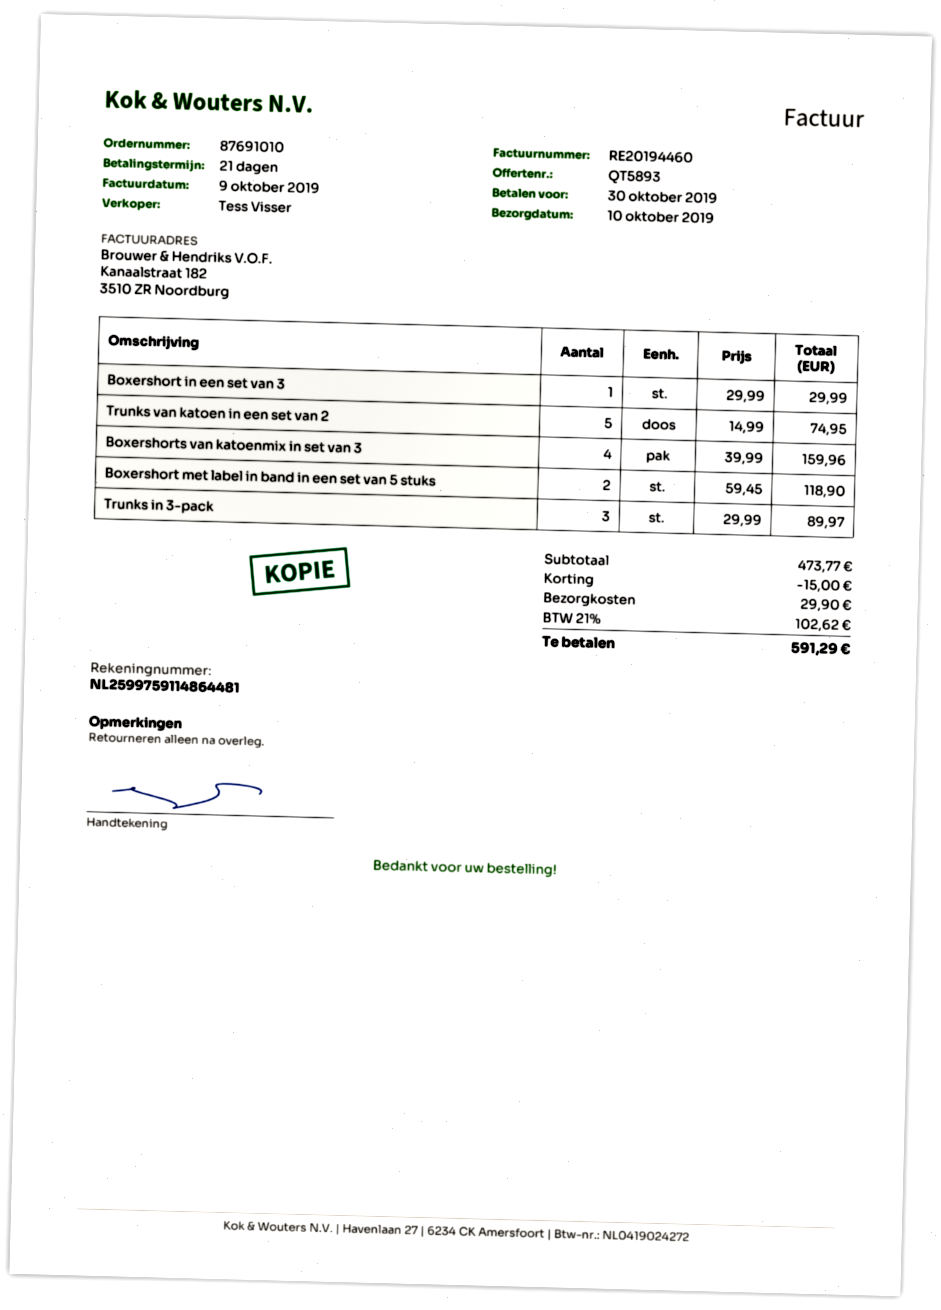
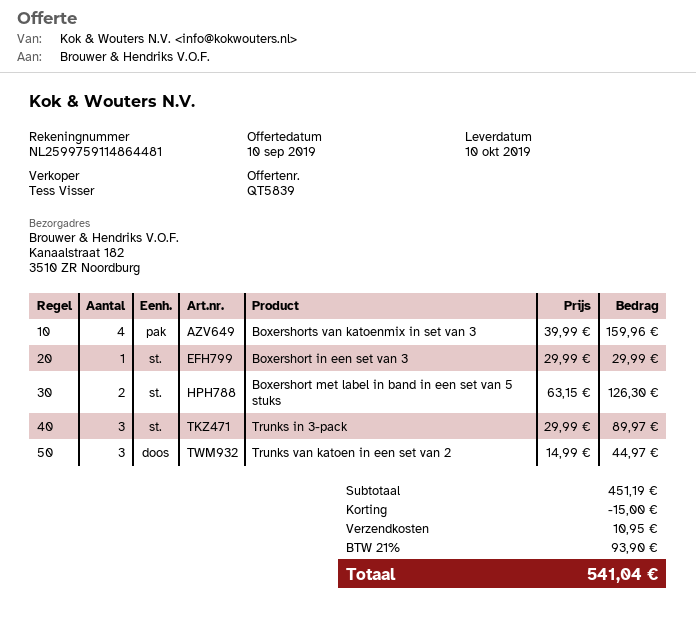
quote number: QT5893 -> QT5839
Trunks van katoen in een set van 2: 5 x 14.99 = 74.95 -> 3 x 14.99 = 44.97
Boxershort met label in band in een set van 5 stuks: 2 x 59.45 = 118.90 -> 2 x 63.15 = 126.30
subtotal: 473.77 -> 451.19
shipping: 29.90 -> 10.95
tax: 21% = 102.62 -> 21% = 93.90
total: 591.29 -> 541.04

